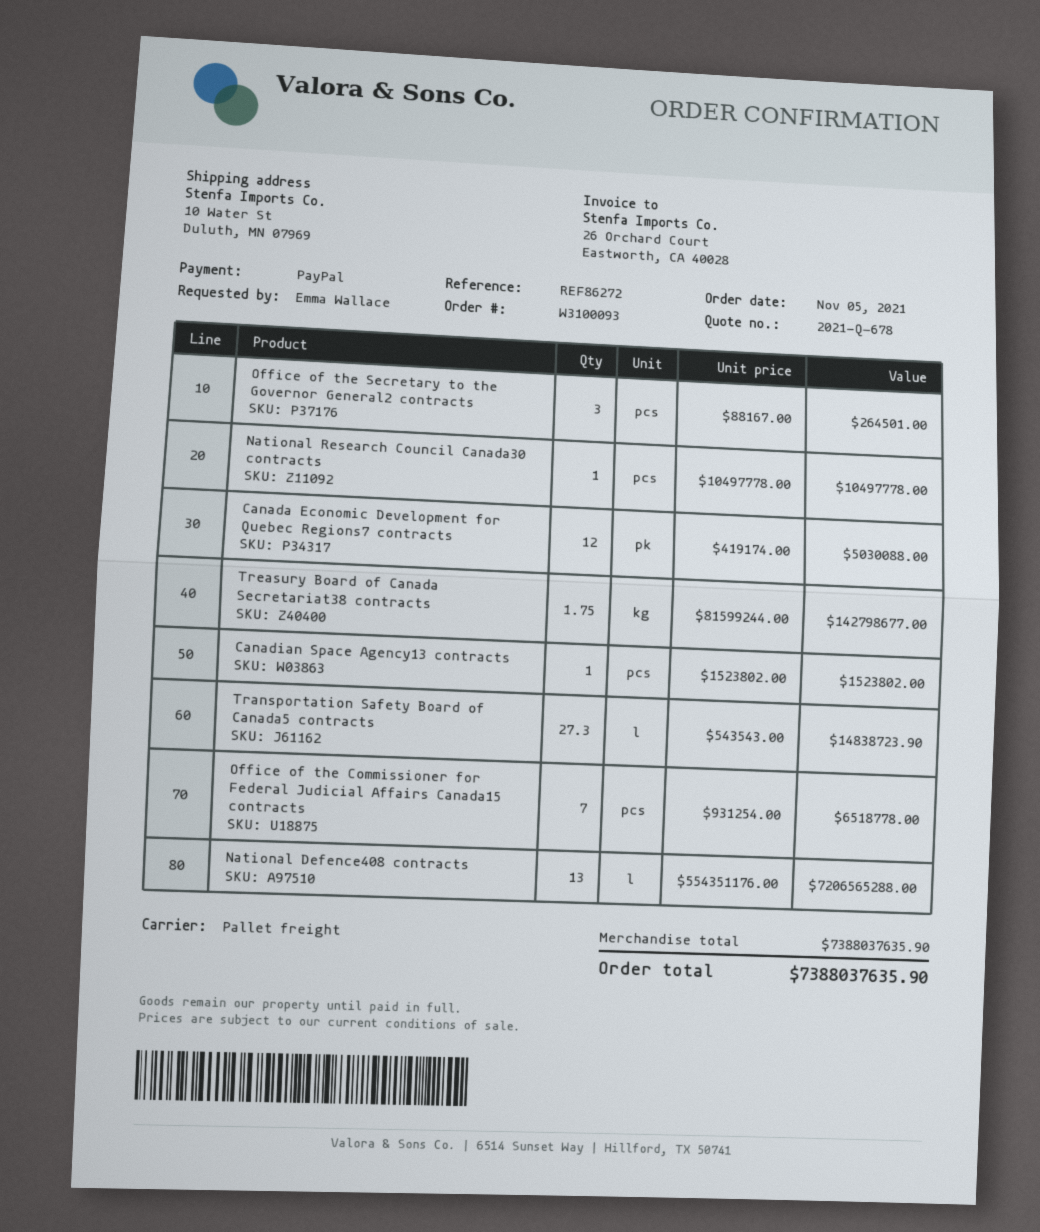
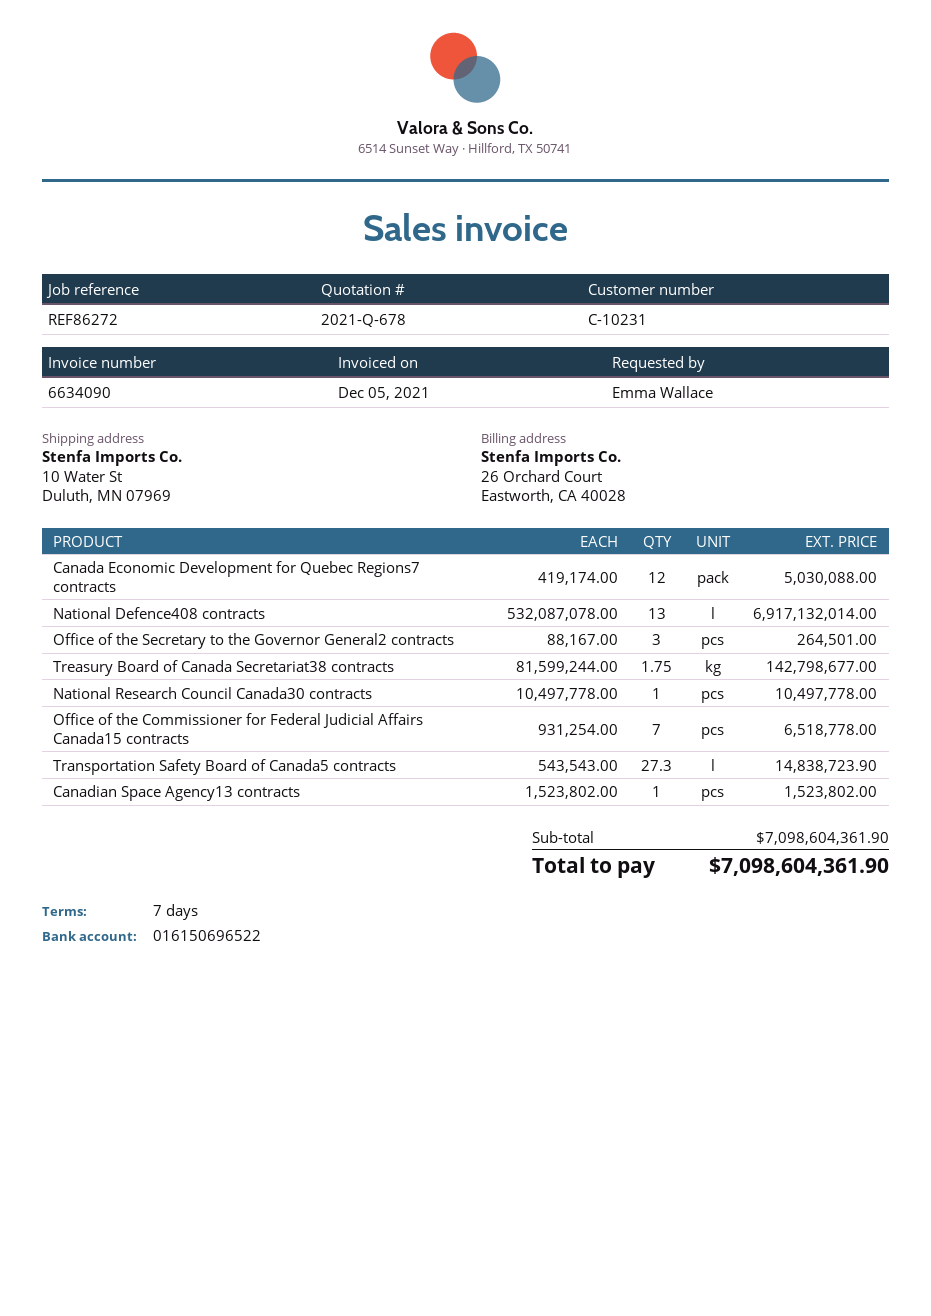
National Defence408 contracts: 13 x 554351176.00 = 7206565288.00 -> 13 x 532087078.00 = 6917132014.00
subtotal: 7388037635.90 -> 7098604361.90
total: 7388037635.90 -> 7098604361.90

